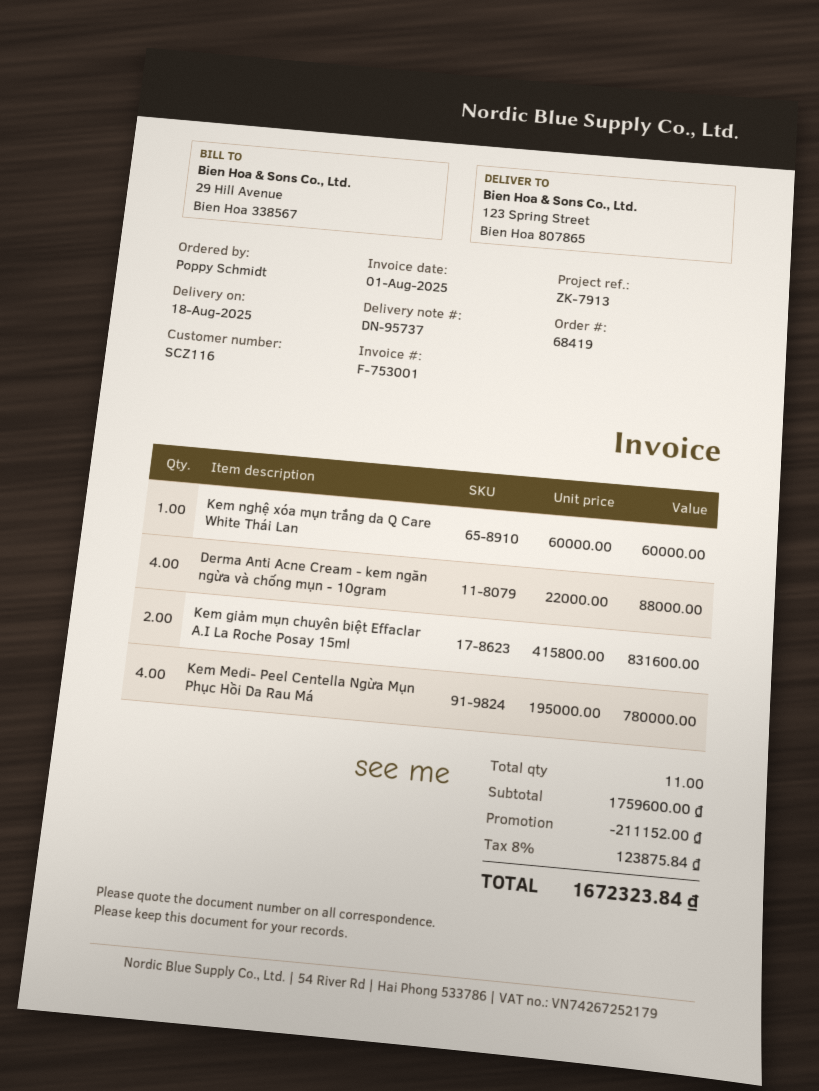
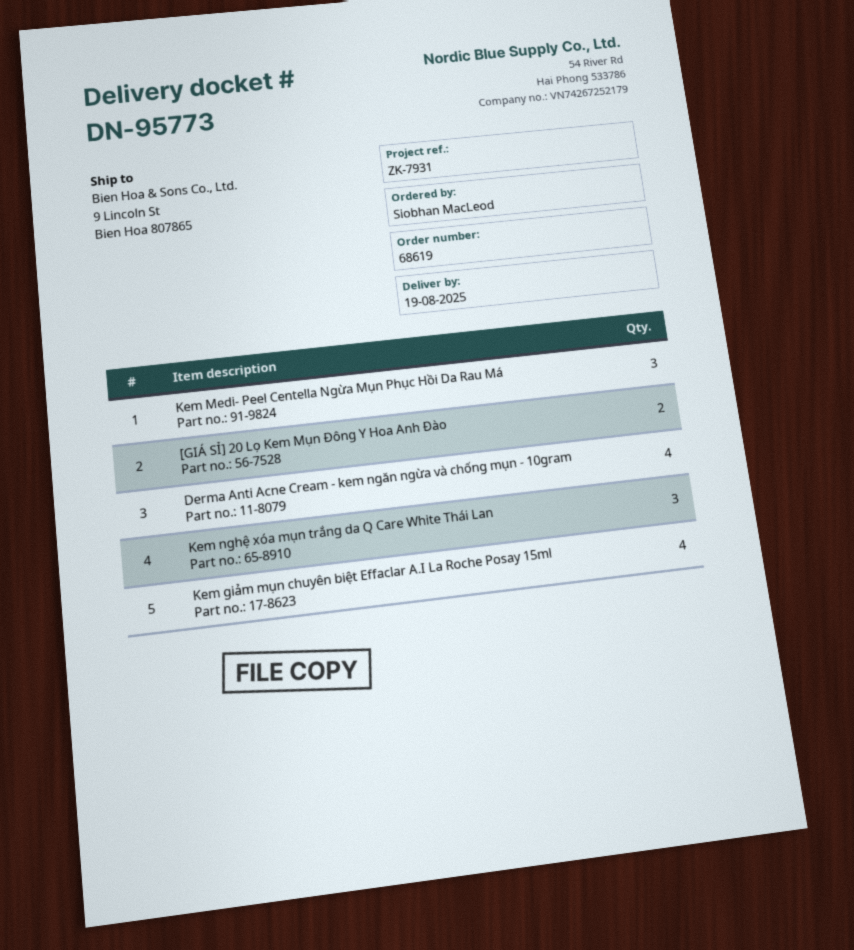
order number: 68419 -> 68619
delivery note number: DN-95737 -> DN-95773
delivery date: 2025-08-18 -> 2025-08-19
reference: ZK-7913 -> ZK-7931
ordered by: Poppy Schmidt -> Siobhan MacLeod
ship to: 123 Spring Street, Bien Hoa 807865 -> 9 Lincoln St, Bien Hoa 807865
Kem nghệ xóa mụn trắng da Q Care White Thái Lan: 1 -> 3
Kem giảm mụn chuyên biệt Effaclar A.I La Roche Posay 15ml: 2 -> 4
Kem Medi- Peel Centella Ngừa Mụn Phục Hồi Da Rau Má: 4 -> 3
[GIÁ SỈ] 20 Lọ Kem Mụn Đông Y Hoa Anh Đào: none -> 2

